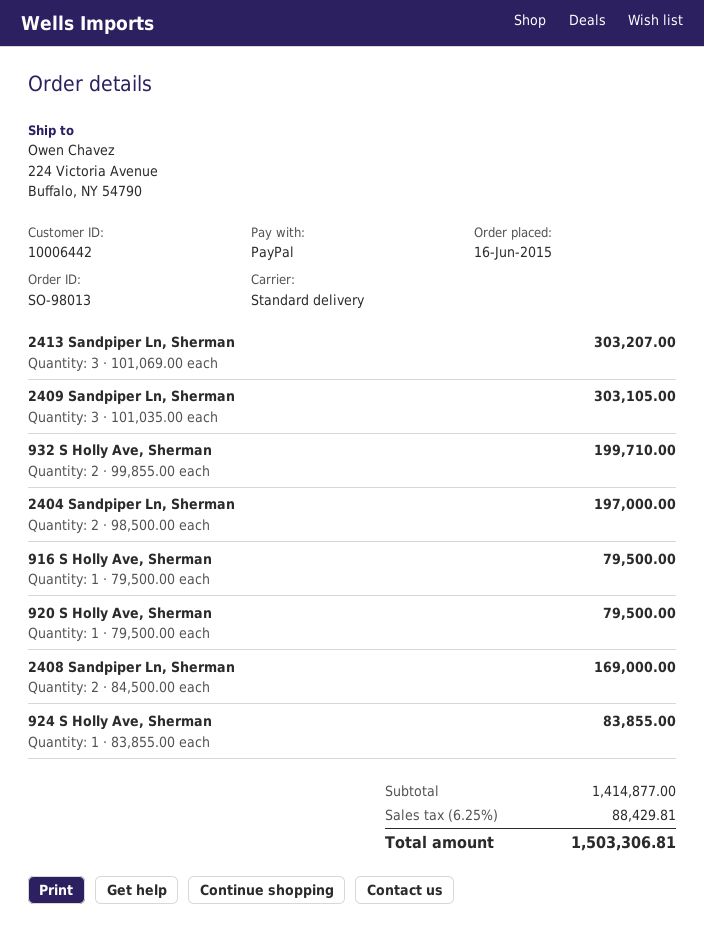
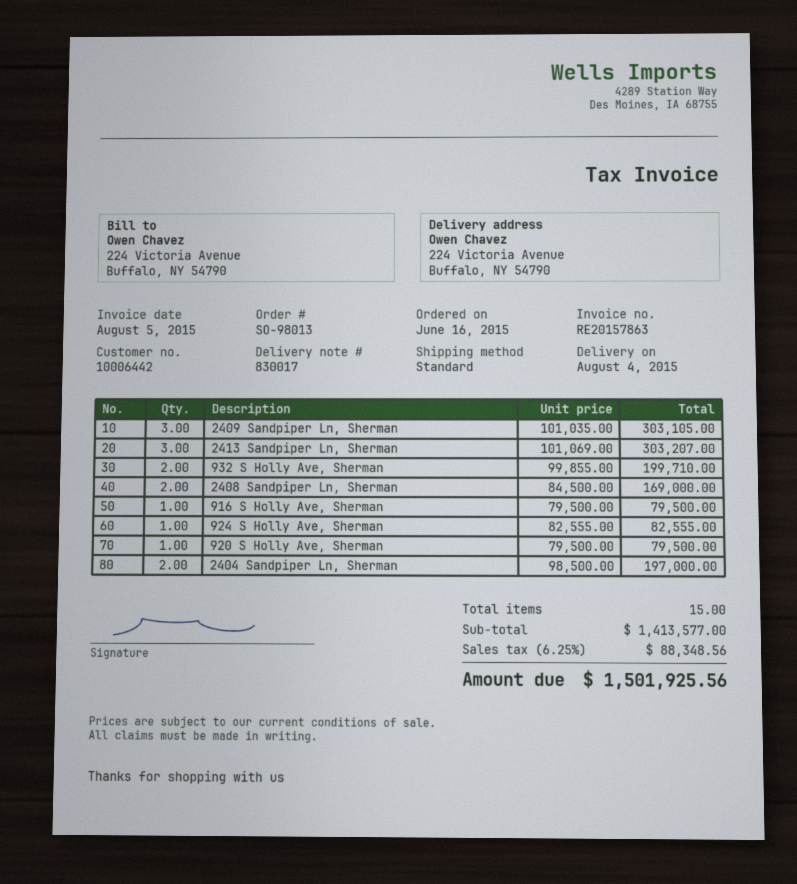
924 S Holly Ave, Sherman: 1 x 83855.00 = 83855.00 -> 1 x 82555.00 = 82555.00
subtotal: 1414877.00 -> 1413577.00
tax: 6.25% = 88429.81 -> 6.25% = 88348.56
total: 1503306.81 -> 1501925.56

